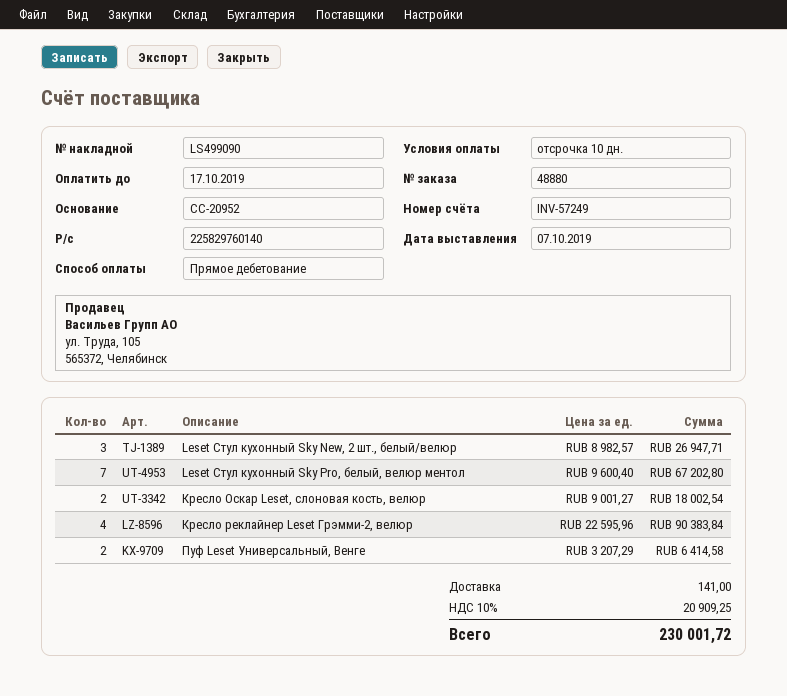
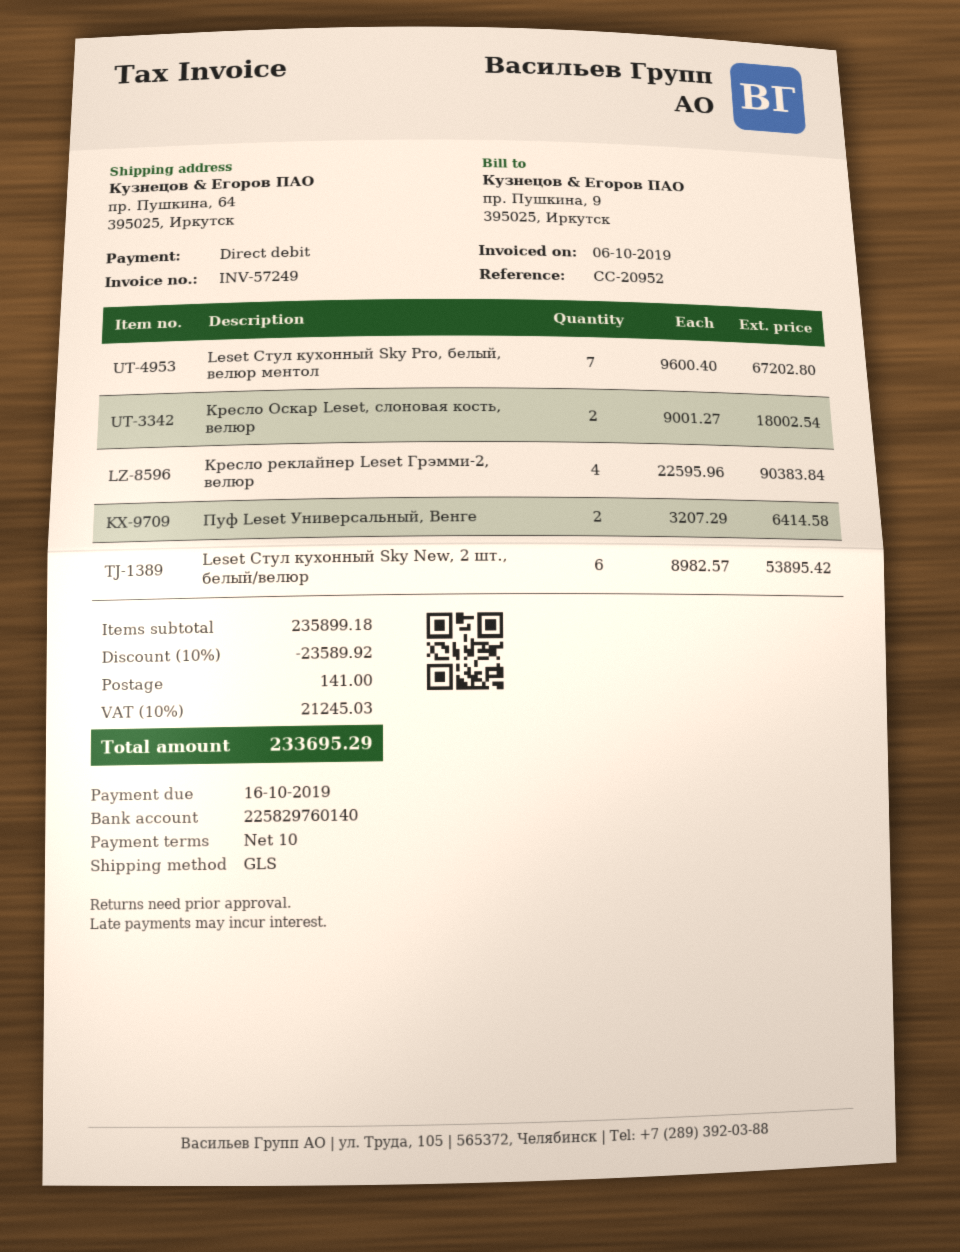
invoice date: 2019-10-07 -> 2019-10-06
due date: 2019-10-17 -> 2019-10-16
Leset Стул кухонный Sky New, 2 шт., белый/велюр: 3 x 8982.57 = 26947.71 -> 6 x 8982.57 = 53895.42
discount: none -> 10% = 23589.92
tax: 10% = 20909.25 -> 10% = 21245.03
total: 230001.72 -> 233695.29

